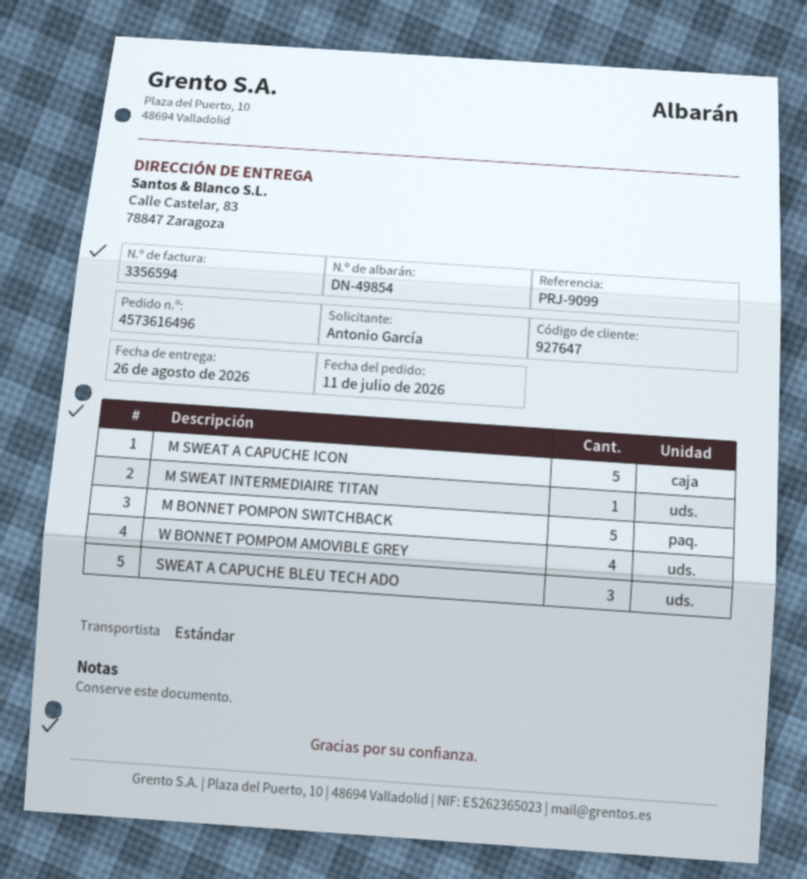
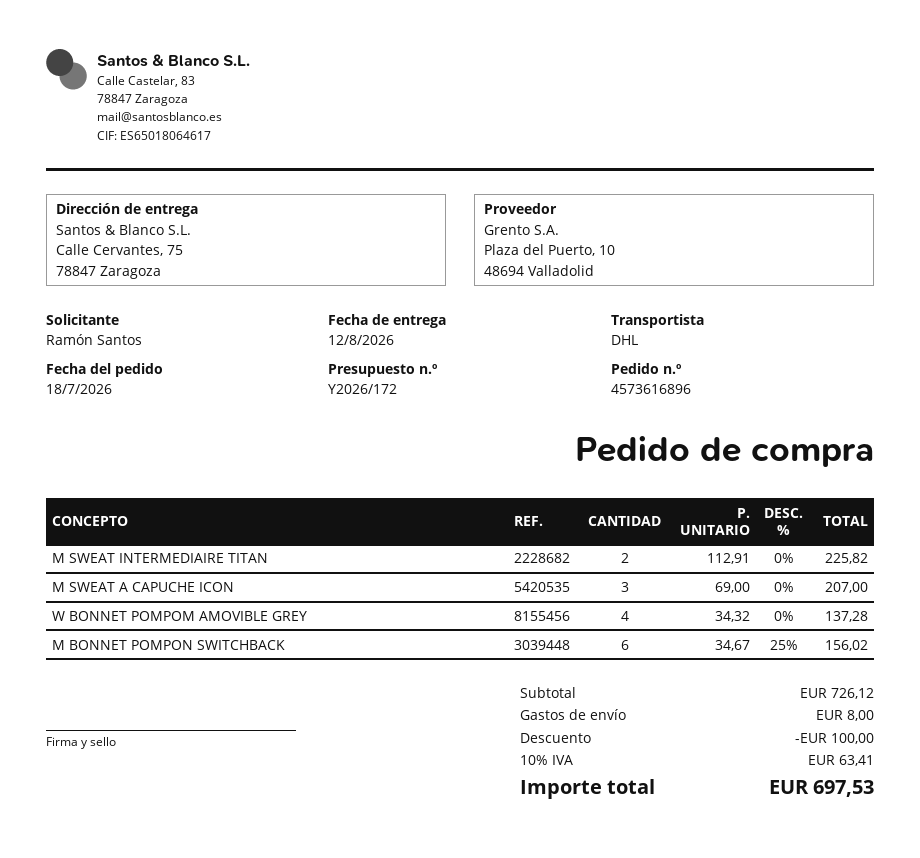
order number: 4573616496 -> 4573616896
order date: 2026-07-11 -> 2026-07-18
delivery date: 2026-08-26 -> 2026-08-12
ordered by: Antonio García -> Ramón Santos
shipping method: standard -> DHL
ship to: Calle Castelar, 83, 78847 Zaragoza -> Calle Cervantes, 75, 78847 Zaragoza
M SWEAT A CAPUCHE ICON: 5 -> 3
M SWEAT INTERMEDIAIRE TITAN: 1 -> 2
M BONNET POMPON SWITCHBACK: 5 -> 6
SWEAT A CAPUCHE BLEU TECH ADO: 3 -> none

